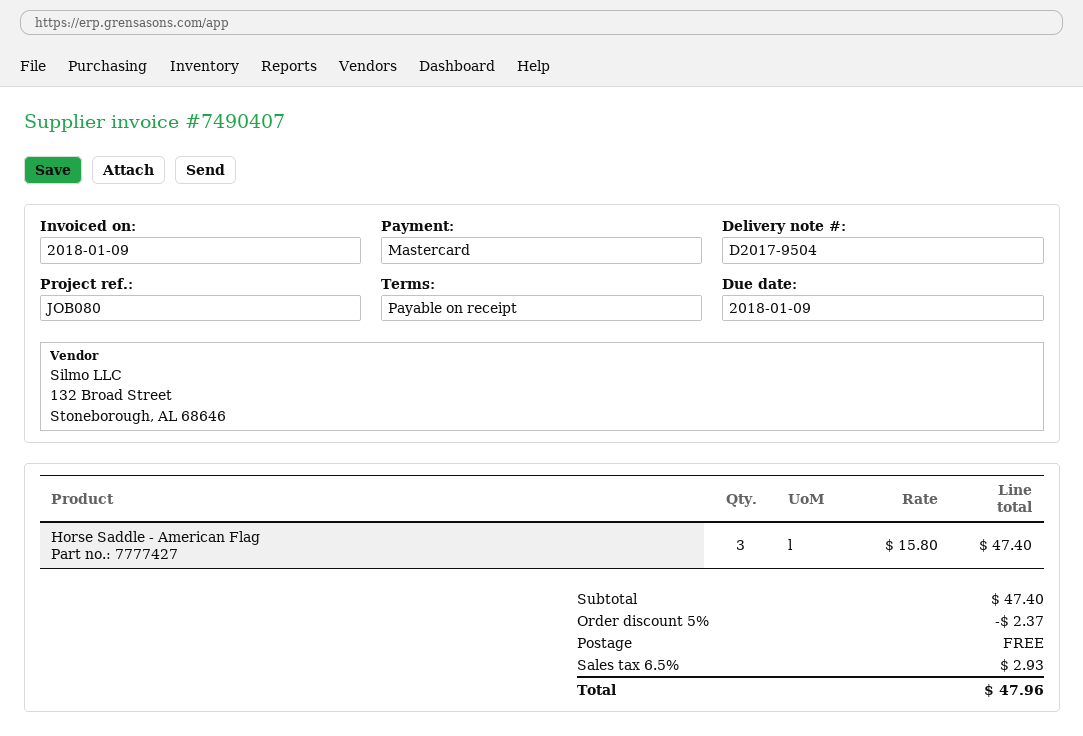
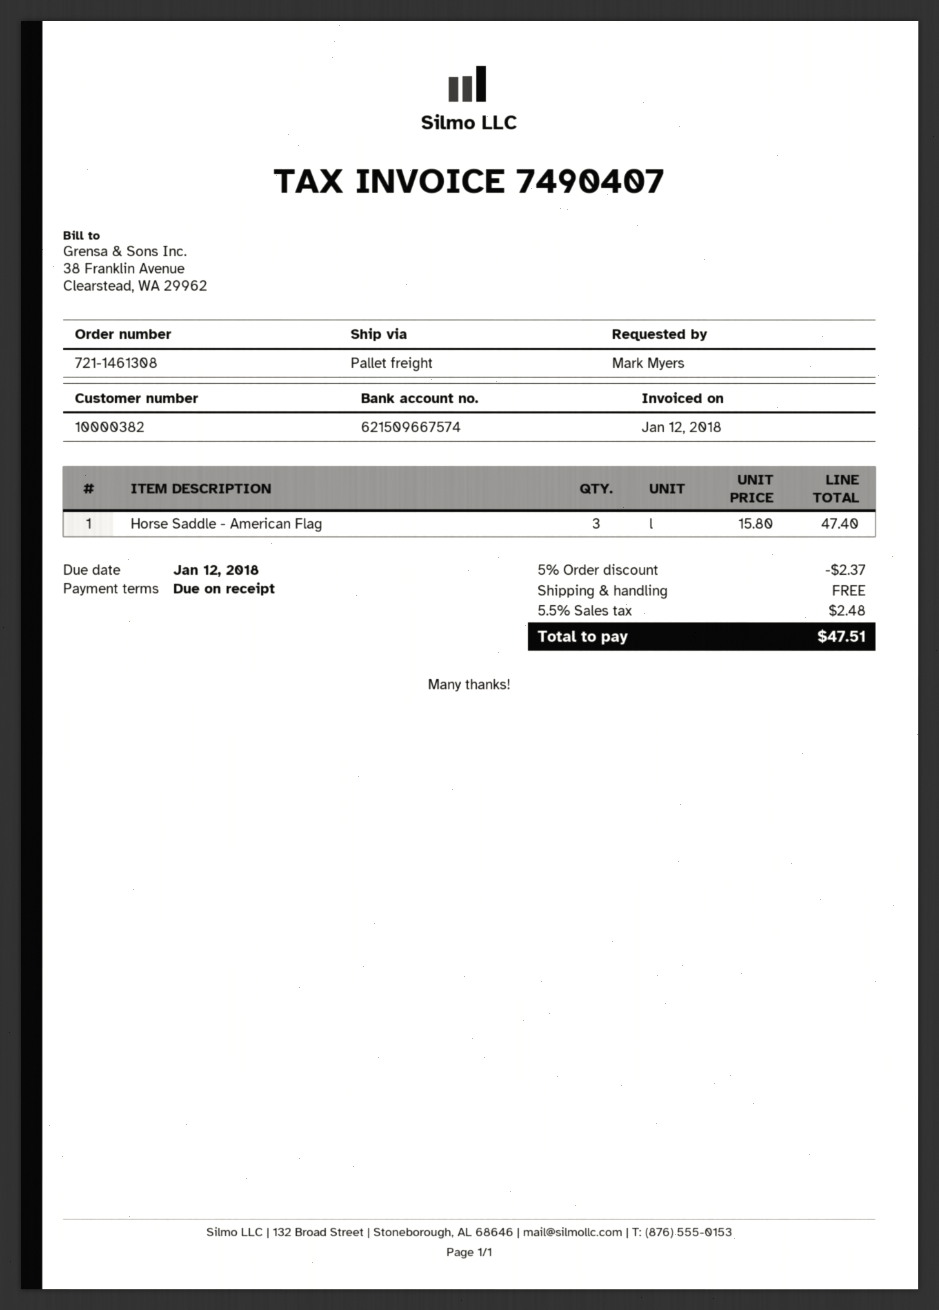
invoice date: 2018-01-09 -> 2018-01-12
due date: 2018-01-09 -> 2018-01-12
tax: 6.5% = 2.93 -> 5.5% = 2.48
total: 47.96 -> 47.51

